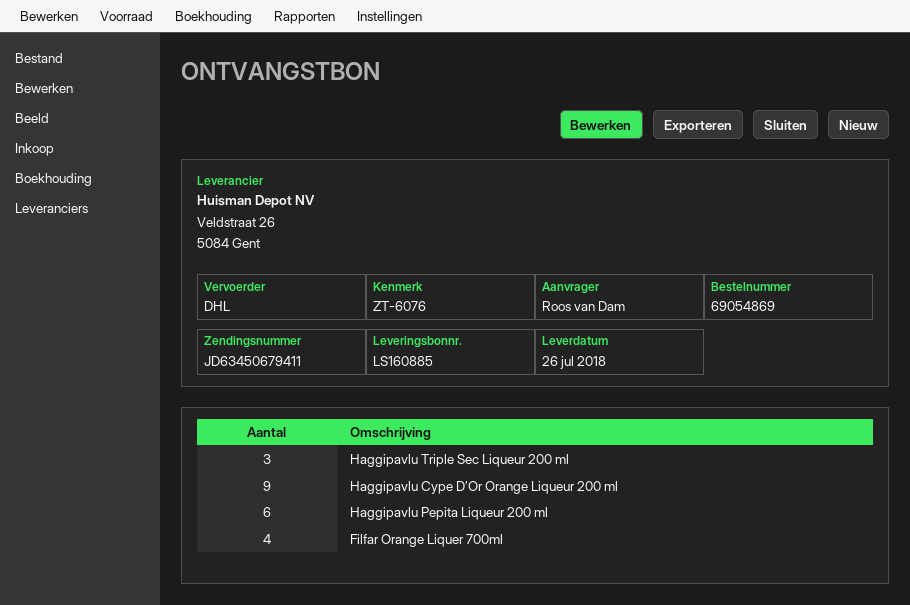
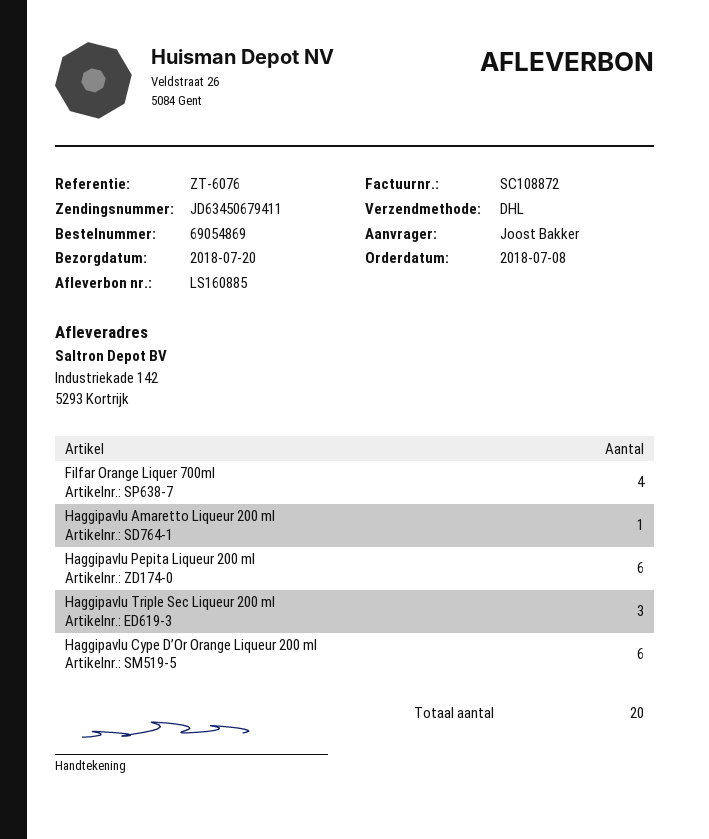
delivery date: 2018-07-26 -> 2018-07-20
ordered by: Roos van Dam -> Joost Bakker
Haggipavlu Cype D’Or Orange Liqueur 200 ml: 9 -> 6
Haggipavlu Amaretto Liqueur 200 ml: none -> 1

